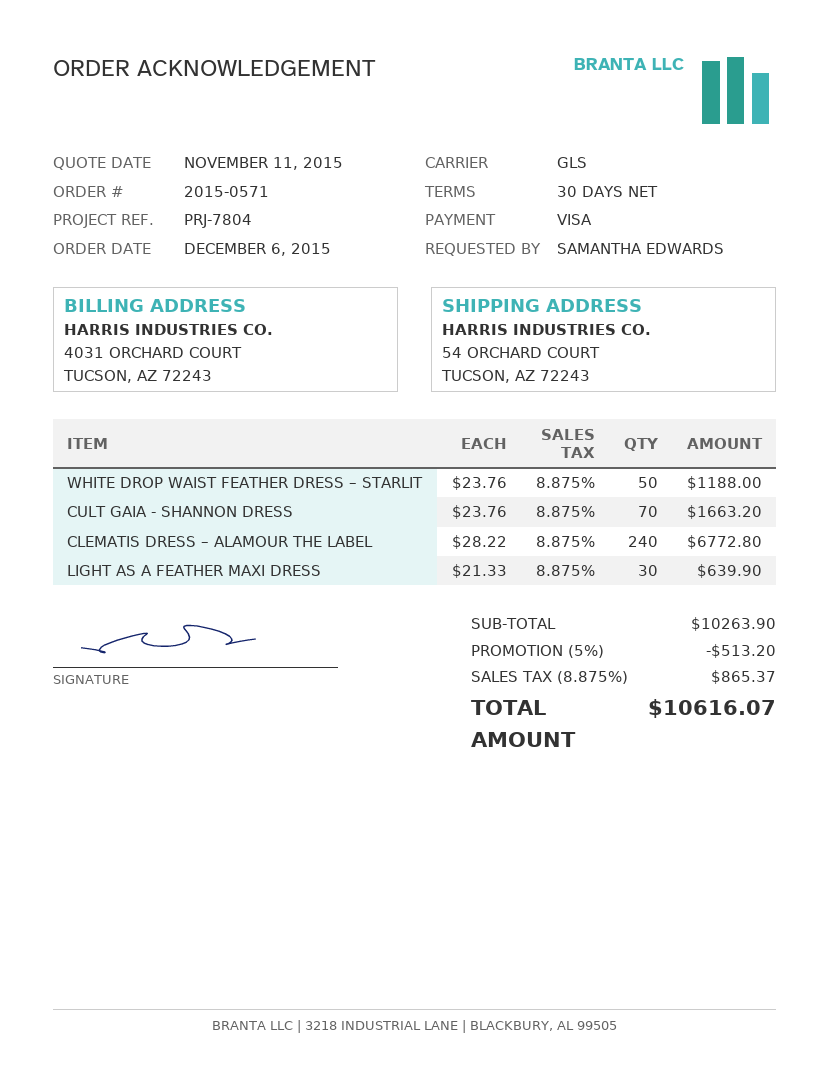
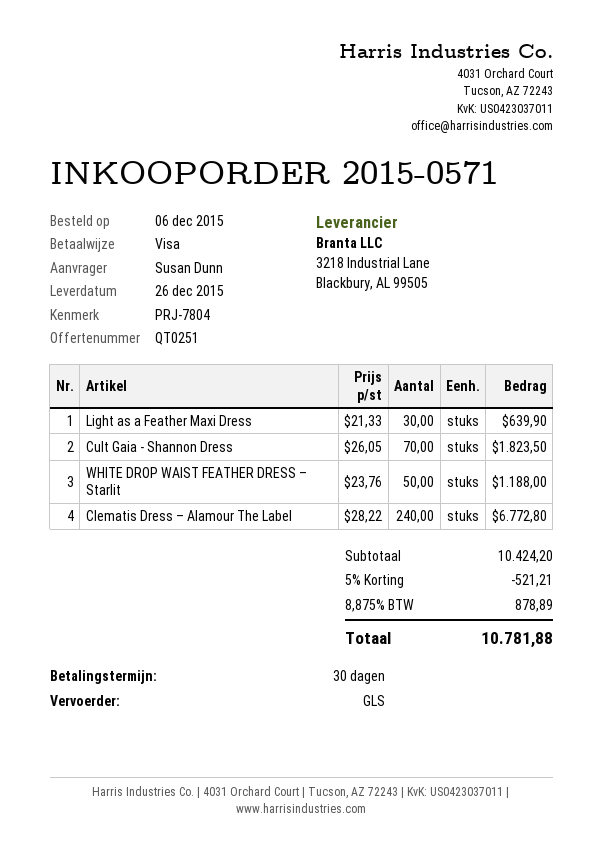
ordered by: SAMANTHA EDWARDS -> Susan Dunn
CULT GAIA - SHANNON DRESS: 70 x 23.76 = 1663.20 -> 70 x 26.05 = 1823.50
subtotal: 10263.90 -> 10424.20
discount: 5% = 513.20 -> 5% = 521.21
tax: 8.875% = 865.37 -> 8.875% = 878.89
total: 10616.07 -> 10781.88

